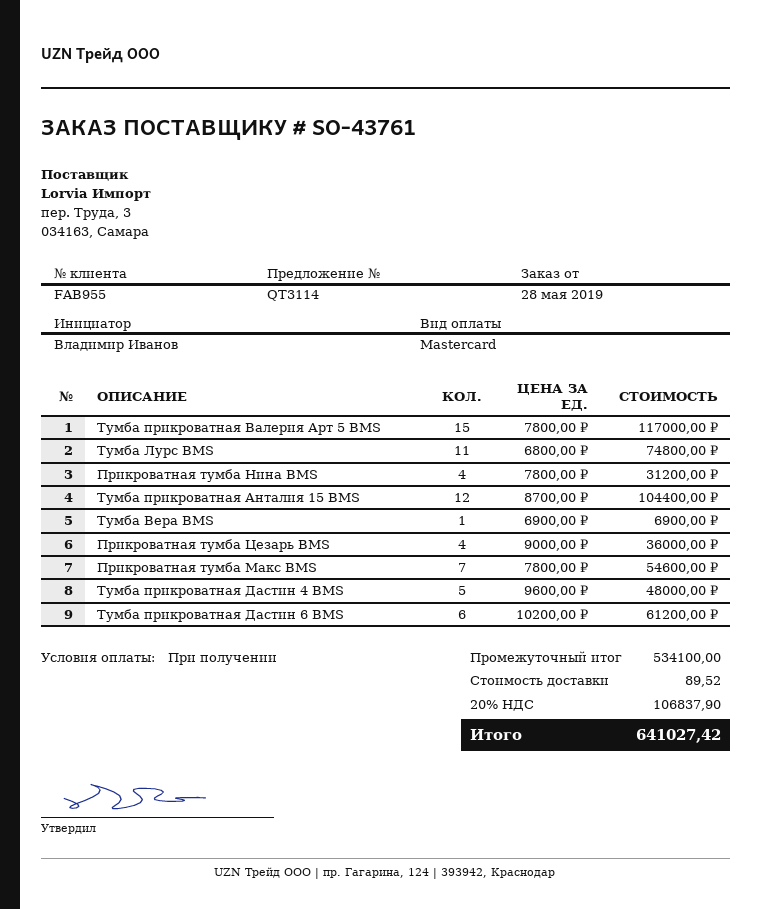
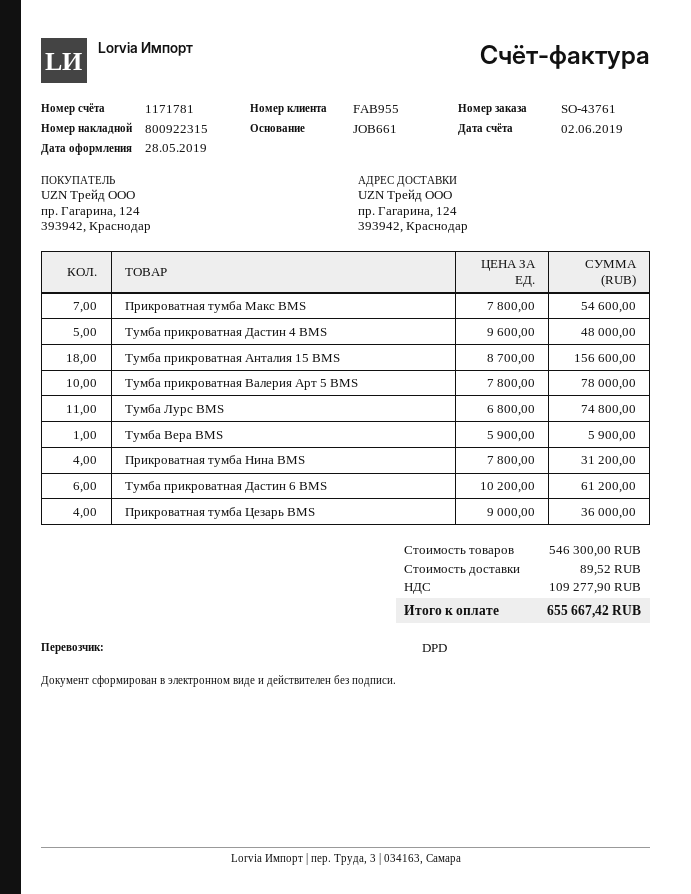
Тумба прикроватная Валерия Арт 5 BMS: 15 x 7800.00 = 117000.00 -> 10 x 7800.00 = 78000.00
Тумба прикроватная Анталия 15 BMS: 12 x 8700.00 = 104400.00 -> 18 x 8700.00 = 156600.00
Тумба Вера BMS: 1 x 6900.00 = 6900.00 -> 1 x 5900.00 = 5900.00
subtotal: 534100.00 -> 546300.00
tax: 106837.90 -> 109277.90
total: 641027.42 -> 655667.42

